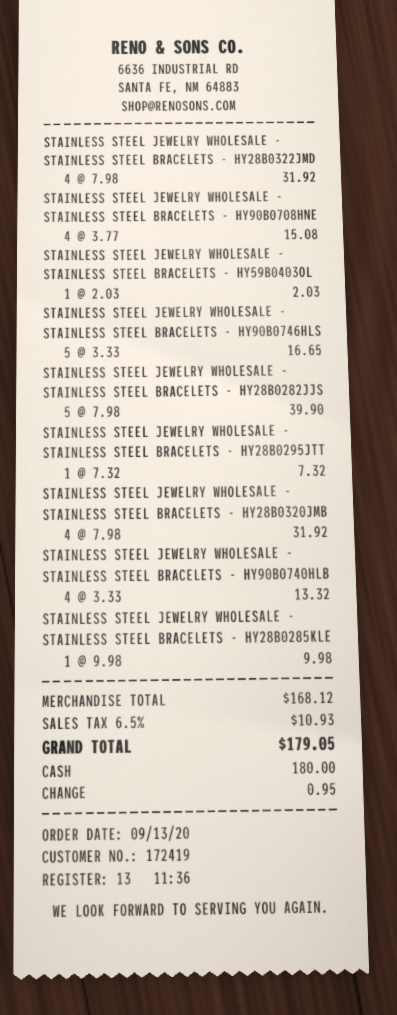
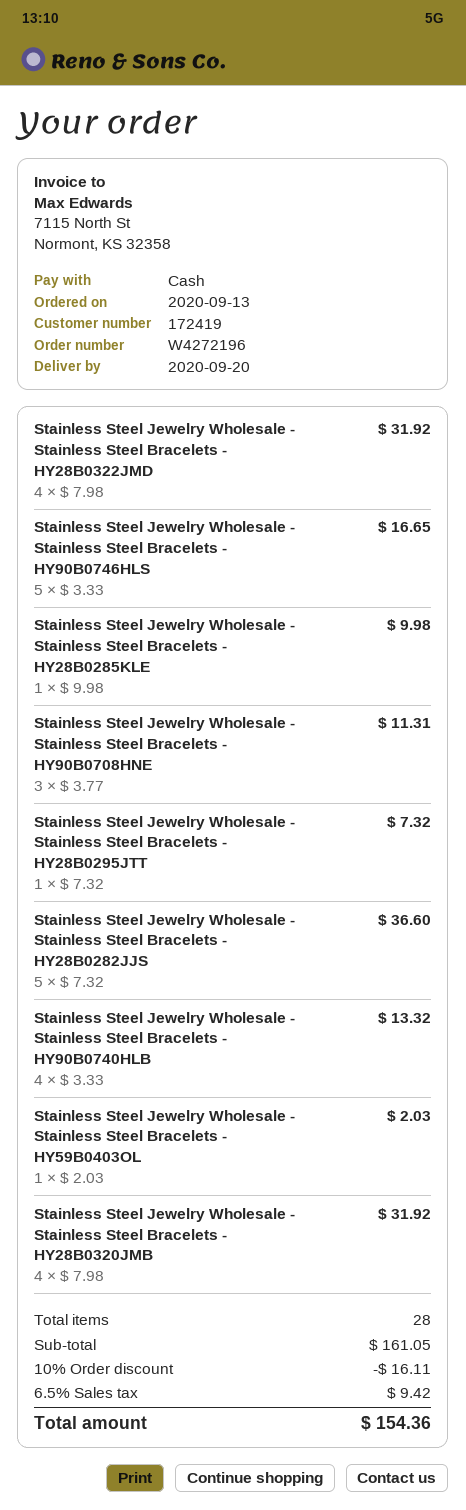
STAINLESS STEEL JEWELRY WHOLESALE - STAINLESS STEEL BRACELETS - HY90B0708HNE: 4 x 3.77 = 15.08 -> 3 x 3.77 = 11.31
STAINLESS STEEL JEWELRY WHOLESALE - STAINLESS STEEL BRACELETS - HY28B0282JJS: 5 x 7.98 = 39.90 -> 5 x 7.32 = 36.60
subtotal: 168.12 -> 161.05
discount: none -> 10% = 16.11
tax: 6.5% = 10.93 -> 6.5% = 9.42
total: 179.05 -> 154.36

